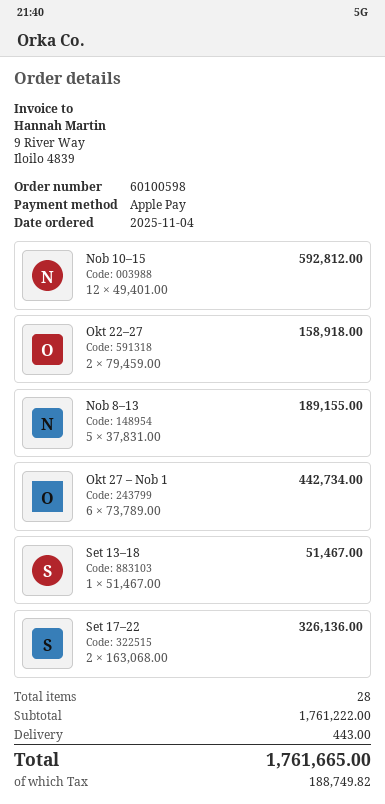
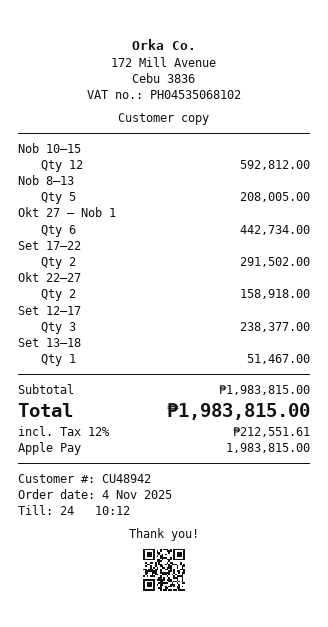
Nob 8–13: 5 for 189155.00 -> 5 for 208005.00
Set 17–22: 2 for 326136.00 -> 2 for 291502.00
Set 12–17: none -> 3 for 238377.00
subtotal: 1761222.00 -> 1983815.00
shipping: 443.00 -> none
tax: 188749.82 -> 212551.61
total: 1761665.00 -> 1983815.00

